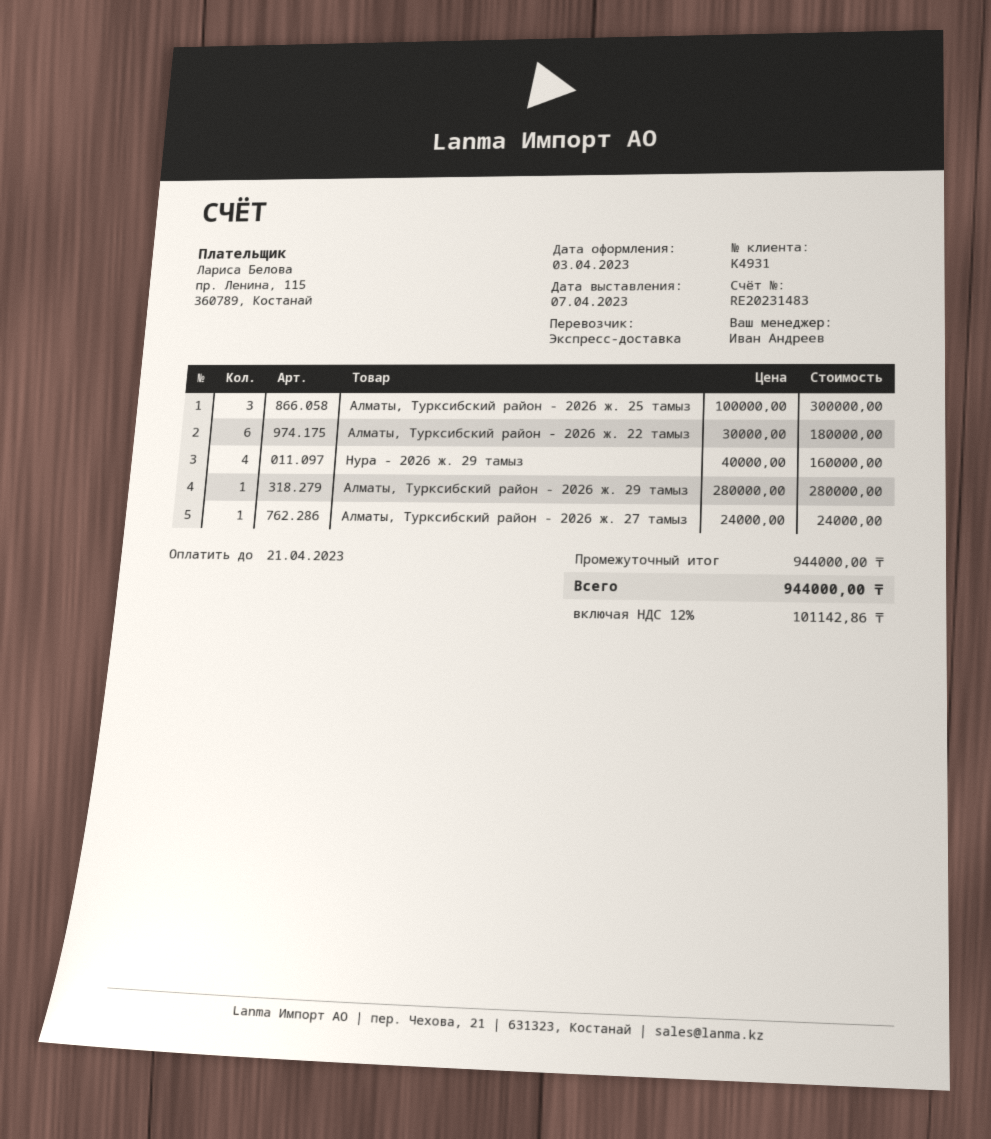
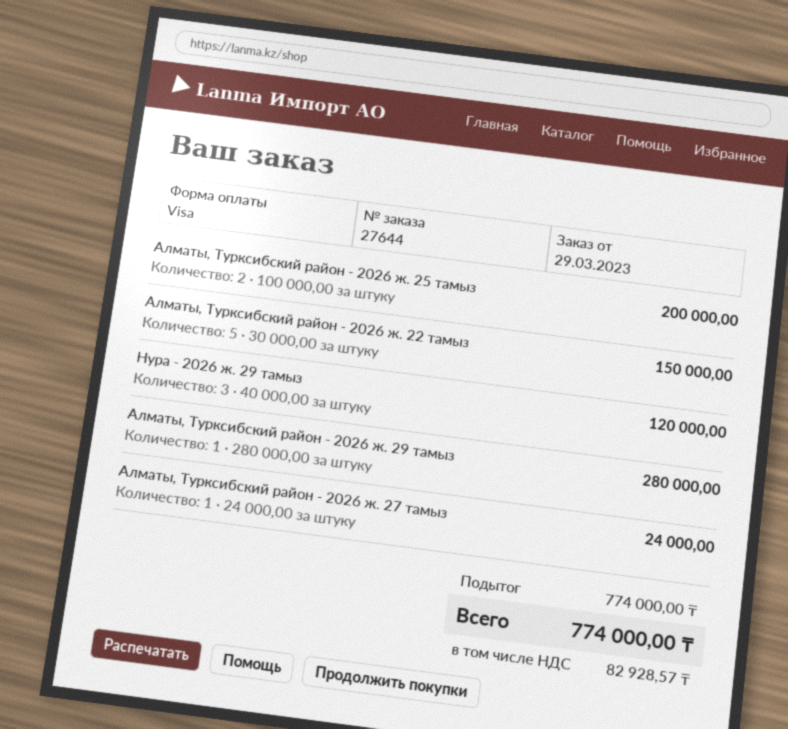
order date: 2023-04-03 -> 2023-03-29
Алматы, Турксибский район - 2026 ж. 25 тамыз: 3 x 100000.00 = 300000.00 -> 2 x 100000.00 = 200000.00
Алматы, Турксибский район - 2026 ж. 22 тамыз: 6 x 30000.00 = 180000.00 -> 5 x 30000.00 = 150000.00
Нура - 2026 ж. 29 тамыз: 4 x 40000.00 = 160000.00 -> 3 x 40000.00 = 120000.00
subtotal: 944000.00 -> 774000.00
tax: 101142.86 -> 82928.57
total: 944000.00 -> 774000.00

